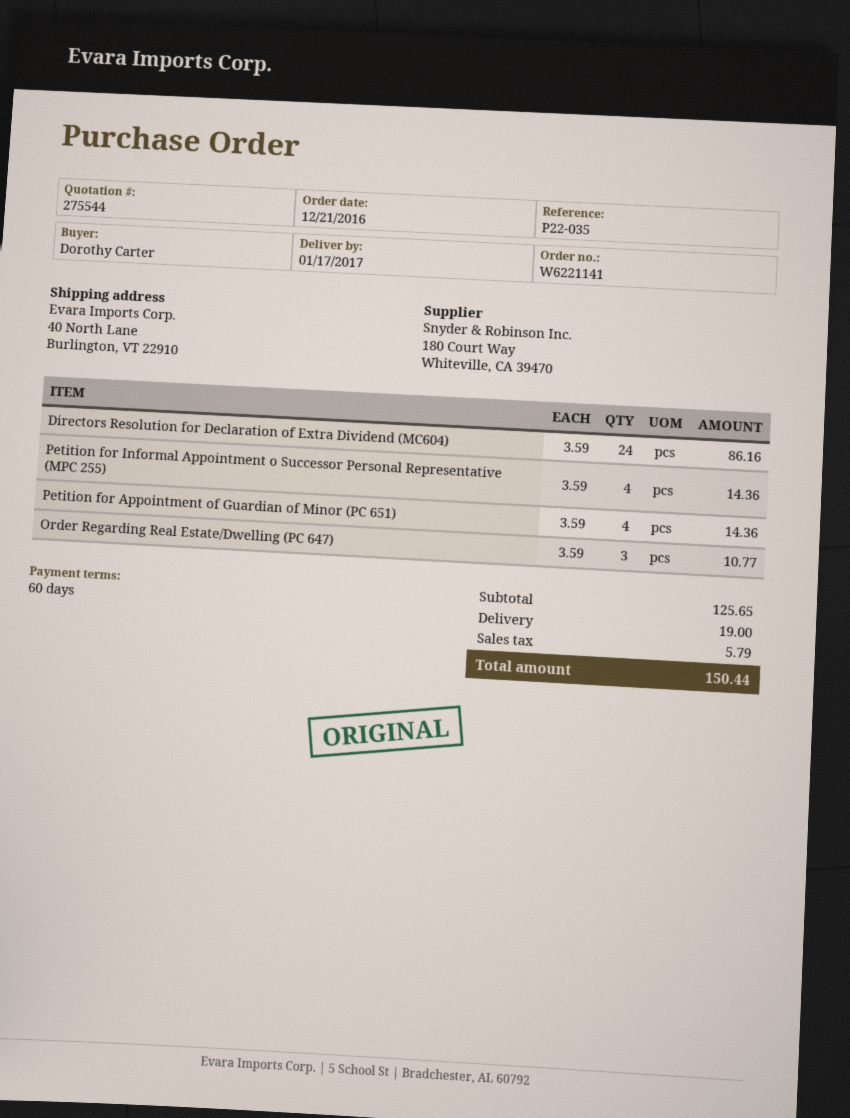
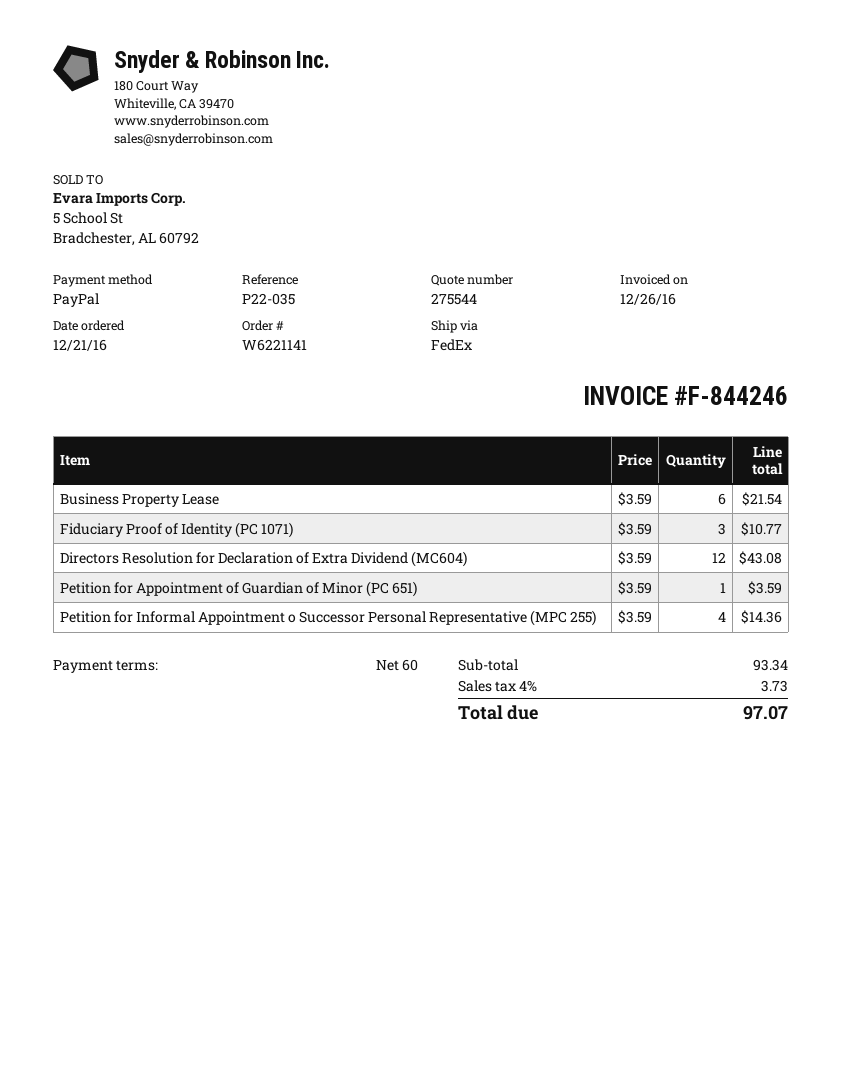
Directors Resolution for Declaration of Extra Dividend (MC604): 24 x 3.59 = 86.16 -> 12 x 3.59 = 43.08
Petition for Appointment of Guardian of Minor (PC 651): 4 x 3.59 = 14.36 -> 1 x 3.59 = 3.59
Order Regarding Real Estate/Dwelling (PC 647): 3 x 3.59 = 10.77 -> none
Business Property Lease: none -> 6 x 3.59 = 21.54
Fiduciary Proof of Identity (PC 1071): none -> 3 x 3.59 = 10.77
subtotal: 125.65 -> 93.34
shipping: 19.00 -> none
tax: 5.79 -> 3.73
total: 150.44 -> 97.07

